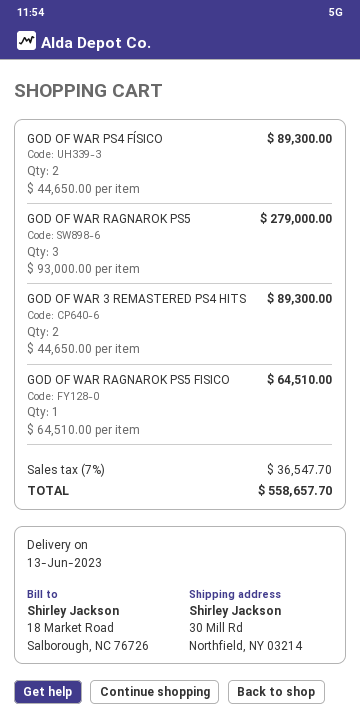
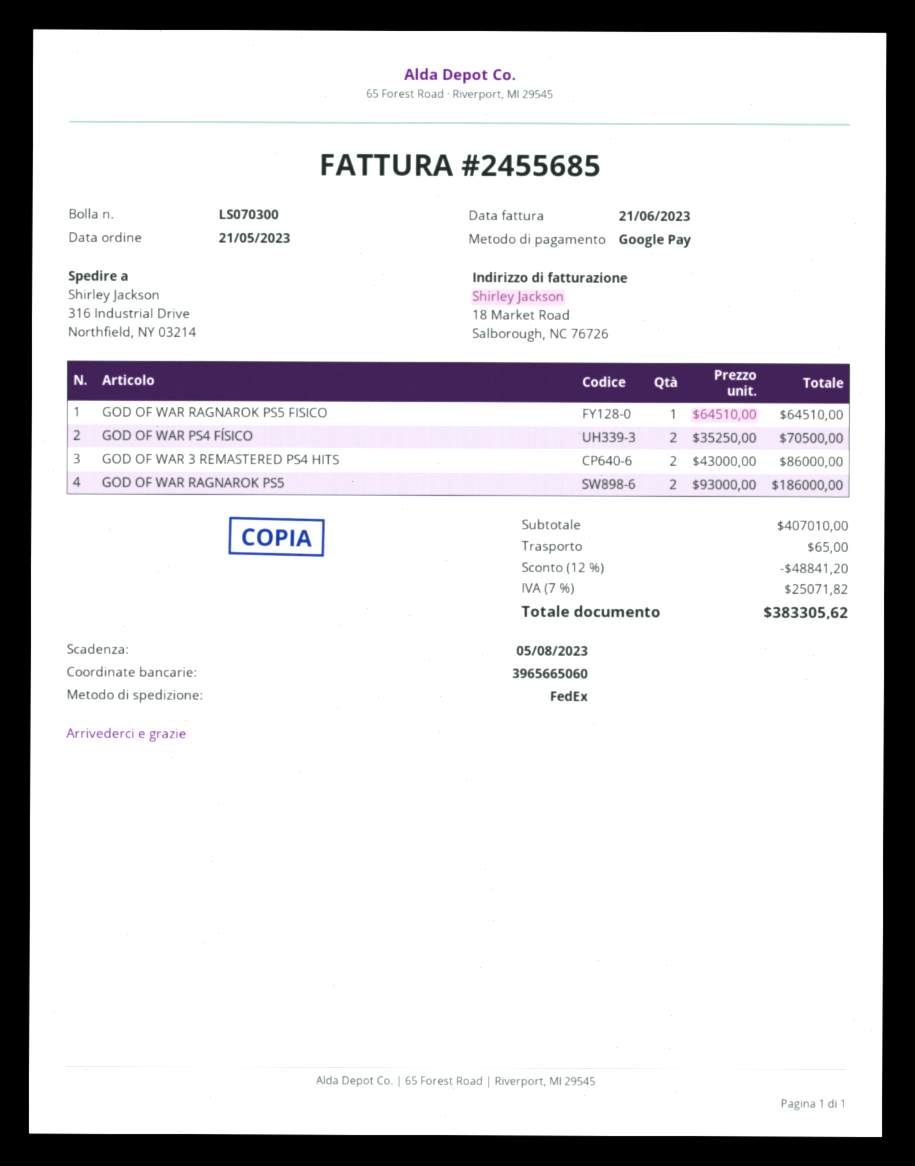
ship to: 30 Mill Rd, Northfield, NY 03214 -> 316 Industrial Drive, Northfield, NY 03214
GOD OF WAR PS4 FÍSICO: 2 x 44650.00 = 89300.00 -> 2 x 35250.00 = 70500.00
GOD OF WAR RAGNAROK PS5: 3 x 93000.00 = 279000.00 -> 2 x 93000.00 = 186000.00
GOD OF WAR 3 REMASTERED PS4 HITS: 2 x 44650.00 = 89300.00 -> 2 x 43000.00 = 86000.00
discount: none -> 12% = 48841.20
shipping: none -> 65.00
tax: 7% = 36547.70 -> 7% = 25071.82
total: 558657.70 -> 383305.62

